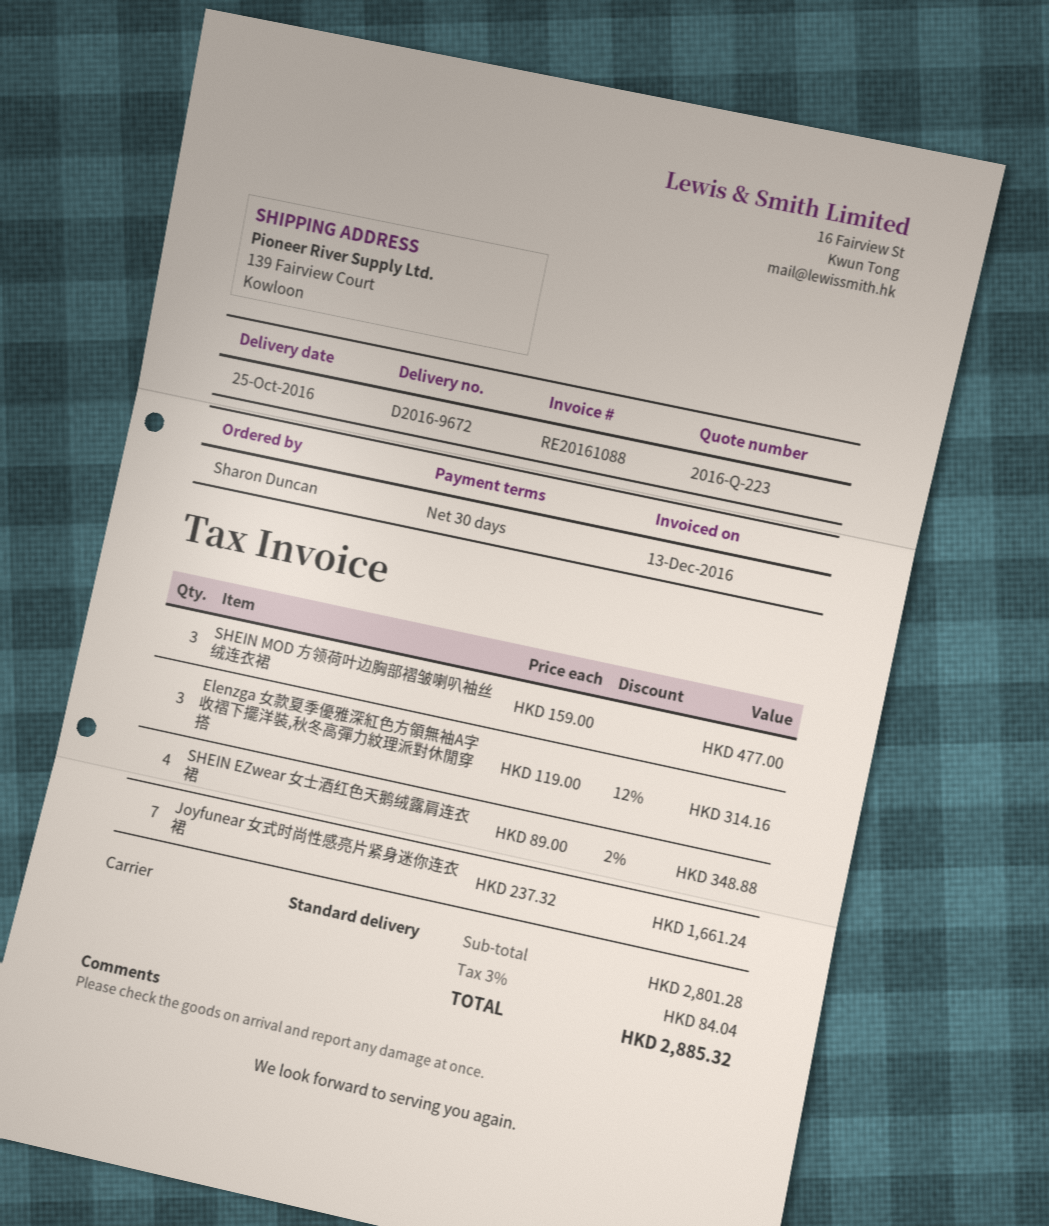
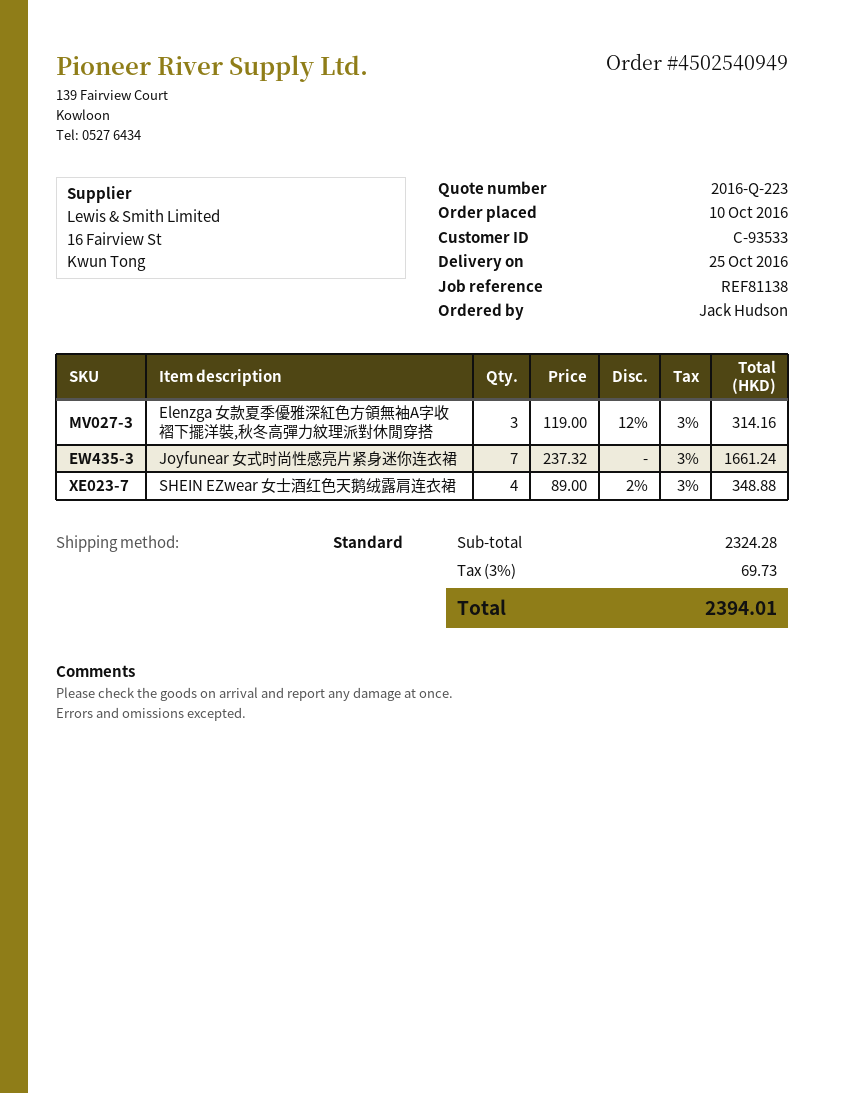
ordered by: Sharon Duncan -> Jack Hudson
SHEIN MOD 方领荷叶边胸部褶皱喇叭袖丝绒连衣裙: 3 x 159.00 = 477.00 -> none
subtotal: 2801.28 -> 2324.28
tax: 3% = 84.04 -> 3% = 69.73
total: 2885.32 -> 2394.01

